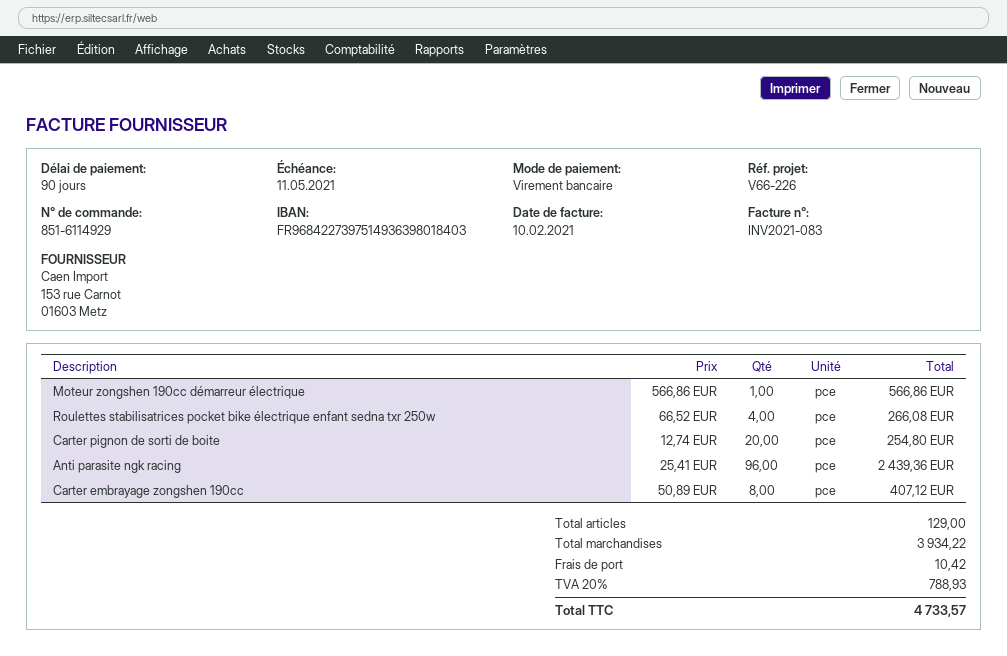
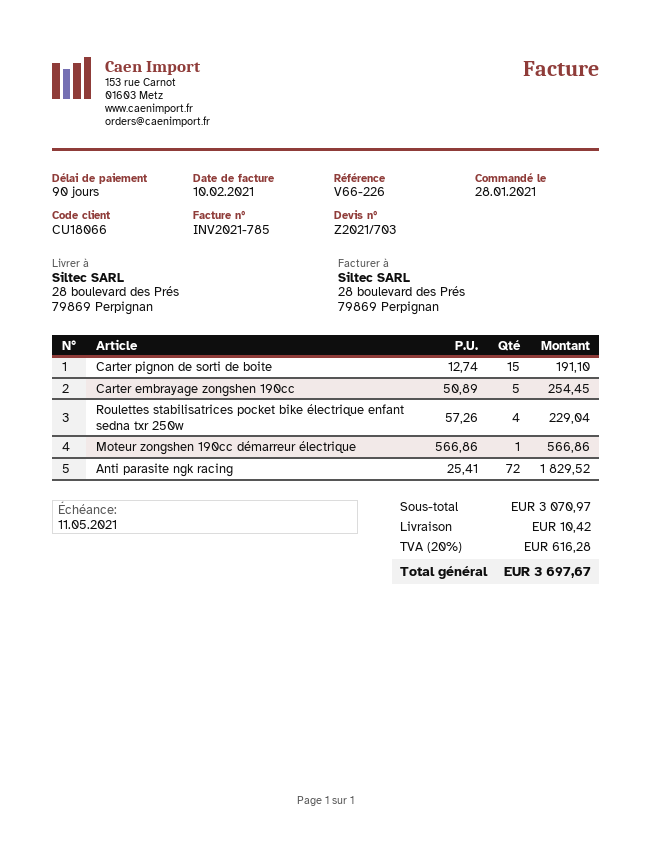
invoice number: INV2021-083 -> INV2021-785
Roulettes stabilisatrices pocket bike électrique enfant sedna txr 250w: 4 x 66.52 = 266.08 -> 4 x 57.26 = 229.04
Carter pignon de sorti de boite: 20 x 12.74 = 254.80 -> 15 x 12.74 = 191.10
Anti parasite ngk racing: 96 x 25.41 = 2439.36 -> 72 x 25.41 = 1829.52
Carter embrayage zongshen 190cc: 8 x 50.89 = 407.12 -> 5 x 50.89 = 254.45
subtotal: 3934.22 -> 3070.97
tax: 20% = 788.93 -> 20% = 616.28
total: 4733.57 -> 3697.67

